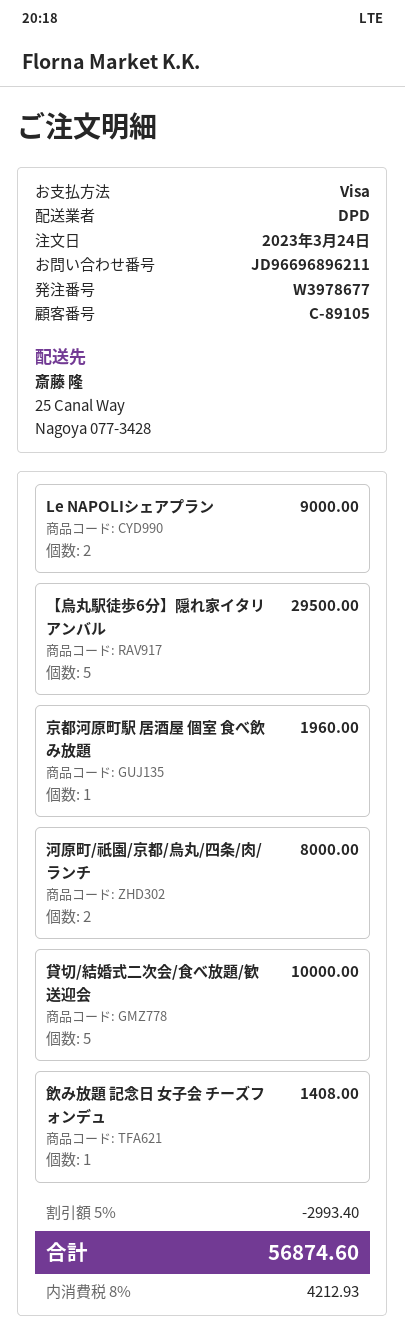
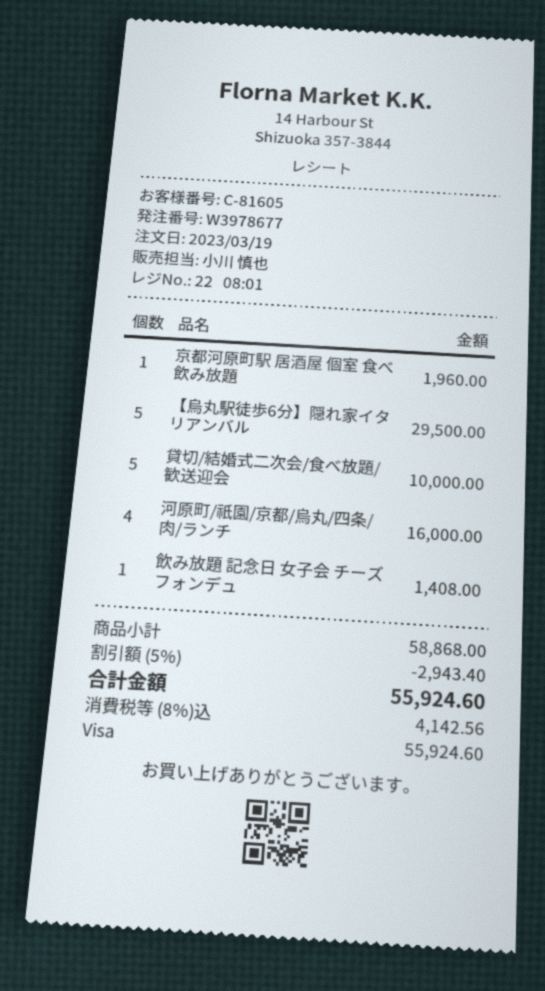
order date: 2023-03-24 -> 2023-03-19
customer number: C-89105 -> C-81605
Le NAPOLIシェアプラン: 2 for 9000.00 -> none
河原町/祇園/京都/烏丸/四条/肉/ランチ: 2 for 8000.00 -> 4 for 16000.00
discount: 5% = 2993.40 -> 5% = 2943.40
tax: 8% = 4212.93 -> 8% = 4142.56
total: 56874.60 -> 55924.60

